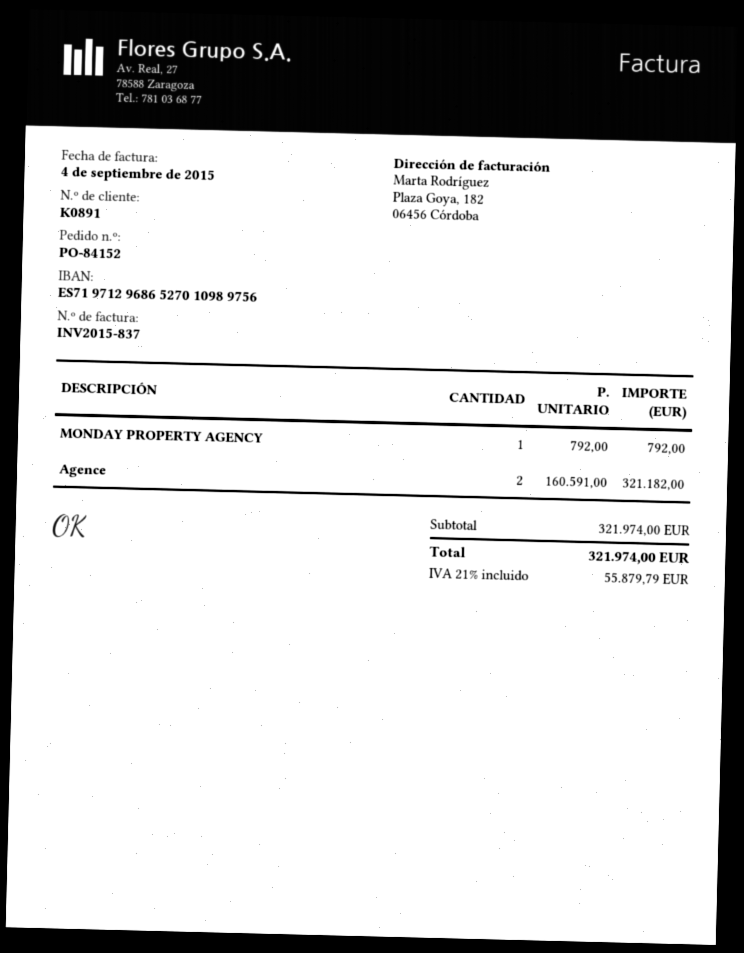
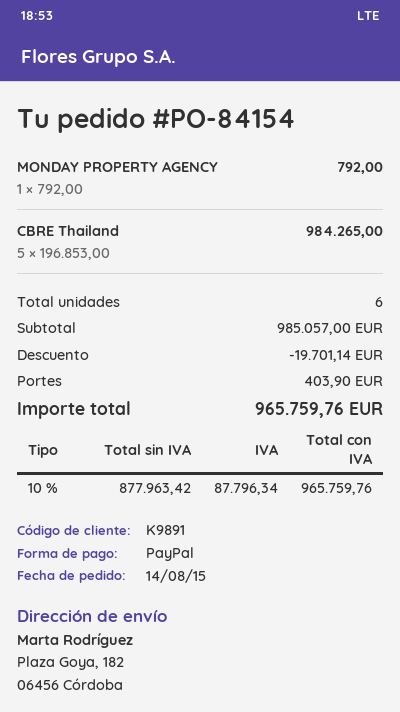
order number: PO-84152 -> PO-84154
customer number: K0891 -> K9891
Agence: 2 x 160591.00 = 321182.00 -> none
CBRE Thailand: none -> 5 x 196853.00 = 984265.00
subtotal: 321974.00 -> 985057.00
discount: none -> 19701.14
shipping: none -> 403.90
tax: 21% = 55879.79 -> 10% = 87796.34
total: 321974.00 -> 965759.76

